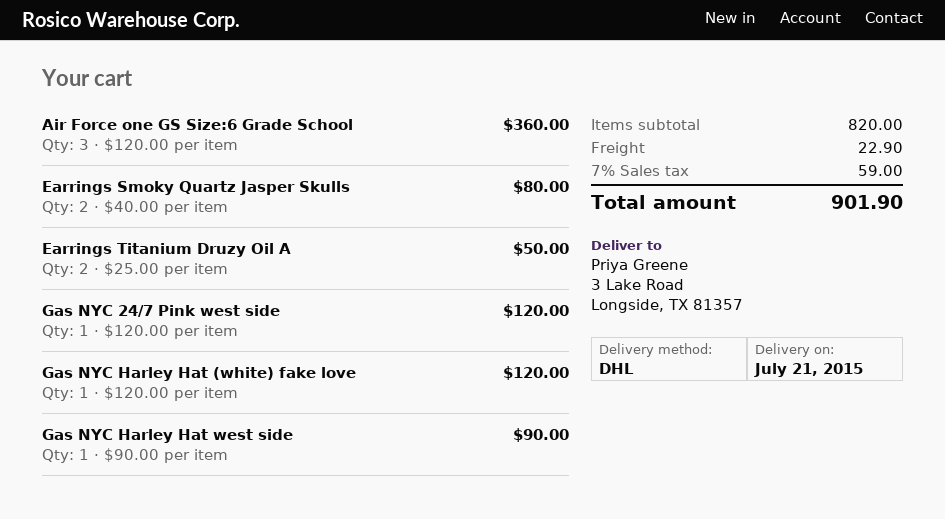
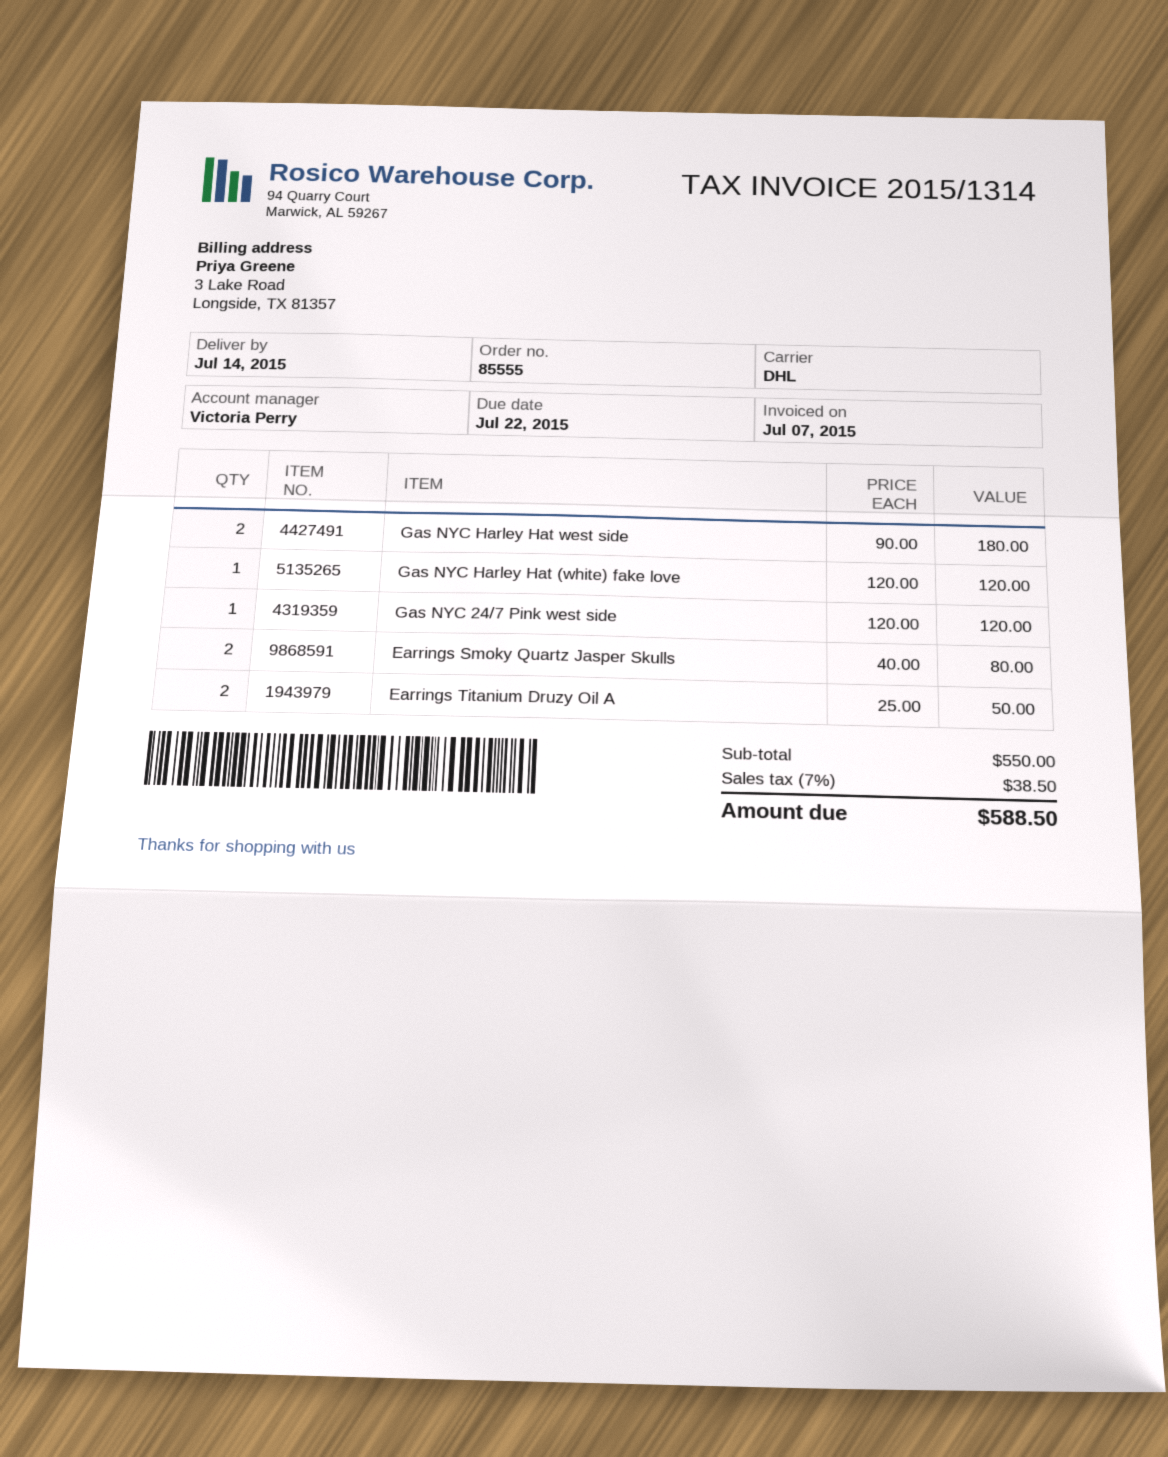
delivery date: 2015-07-21 -> 2015-07-14
Air Force one GS Size:6 Grade School: 3 x 120.00 = 360.00 -> none
Gas NYC Harley Hat west side: 1 x 90.00 = 90.00 -> 2 x 90.00 = 180.00
subtotal: 820.00 -> 550.00
shipping: 22.90 -> none
tax: 7% = 59.00 -> 7% = 38.50
total: 901.90 -> 588.50

